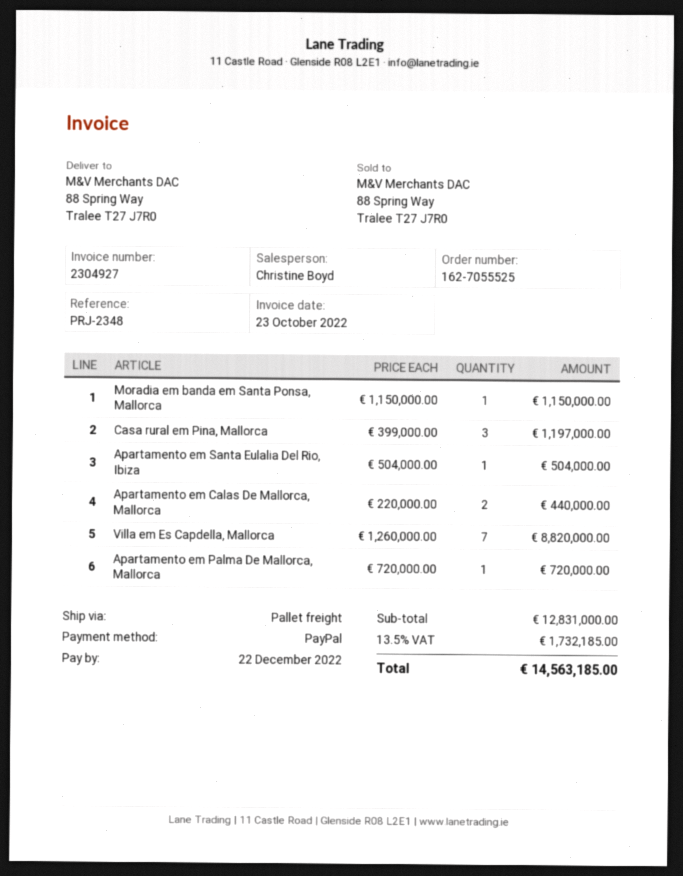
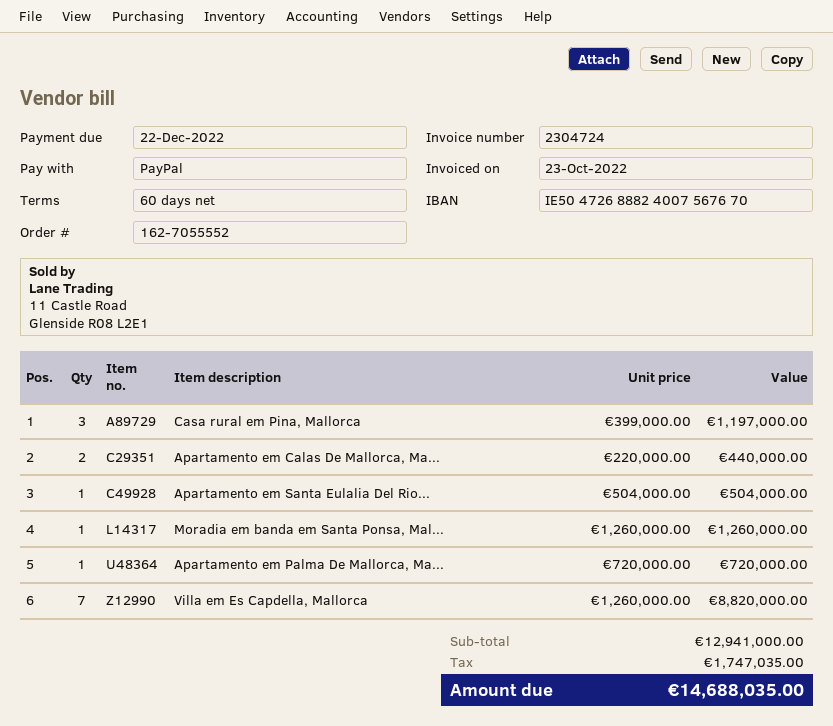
order number: 162-7055525 -> 162-7055552
invoice number: 2304927 -> 2304724
Moradia em banda em Santa Ponsa, Mallorca: 1 x 1150000.00 = 1150000.00 -> 1 x 1260000.00 = 1260000.00
subtotal: 12831000.00 -> 12941000.00
tax: 1732185.00 -> 1747035.00
total: 14563185.00 -> 14688035.00

